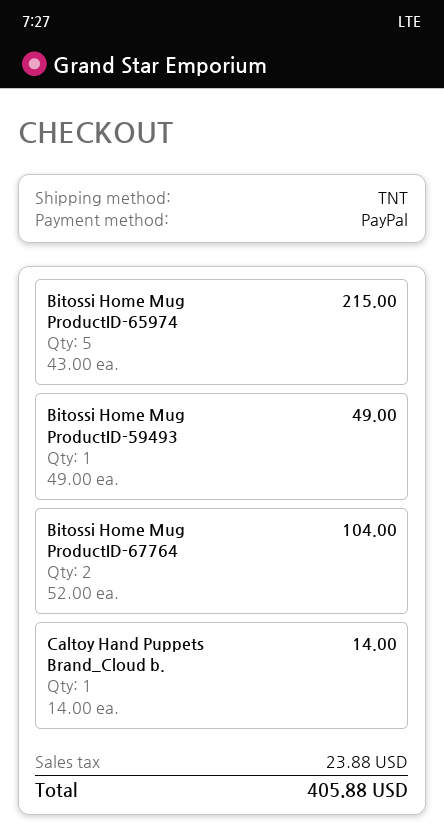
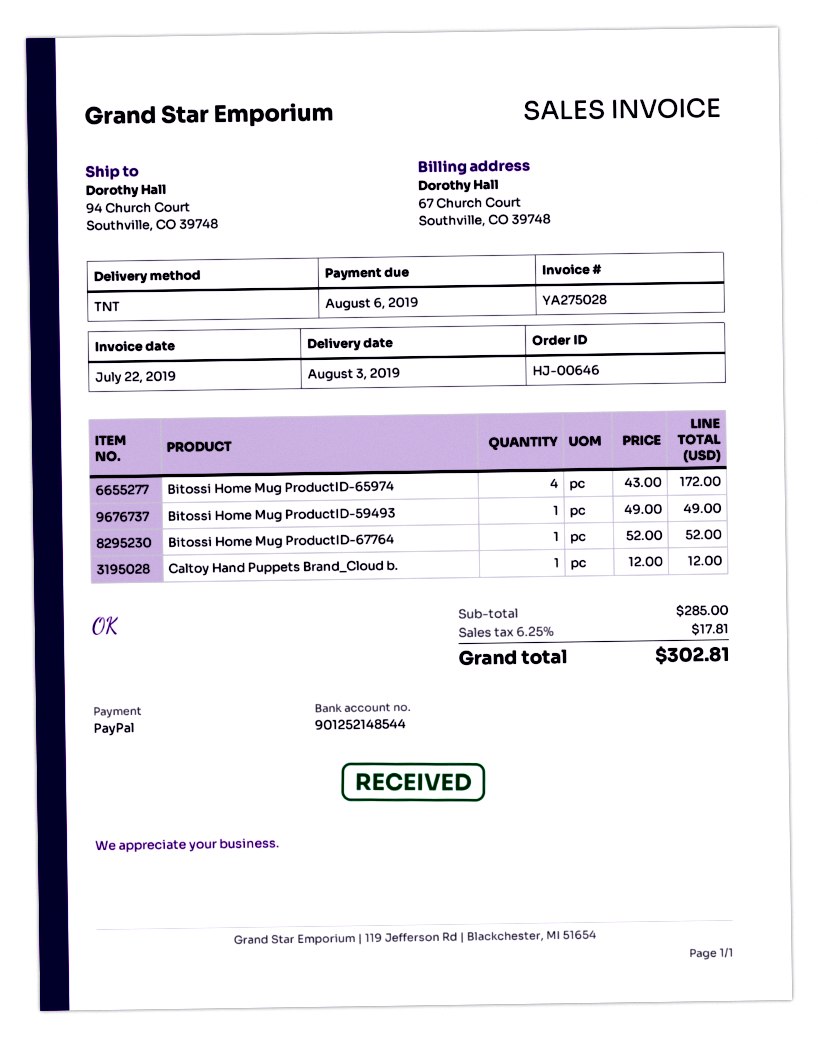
Bitossi Home Mug ProductID-65974: 5 x 43.00 = 215.00 -> 4 x 43.00 = 172.00
Bitossi Home Mug ProductID-67764: 2 x 52.00 = 104.00 -> 1 x 52.00 = 52.00
Caltoy Hand Puppets Brand_Cloud b.: 1 x 14.00 = 14.00 -> 1 x 12.00 = 12.00
tax: 23.88 -> 17.81
total: 405.88 -> 302.81

